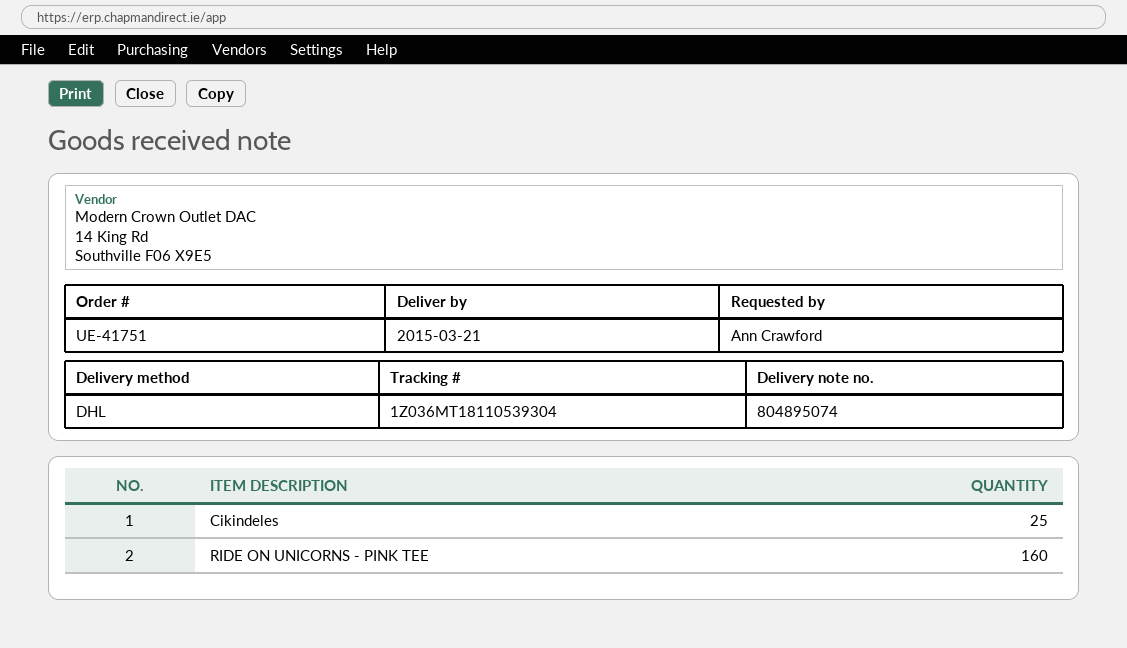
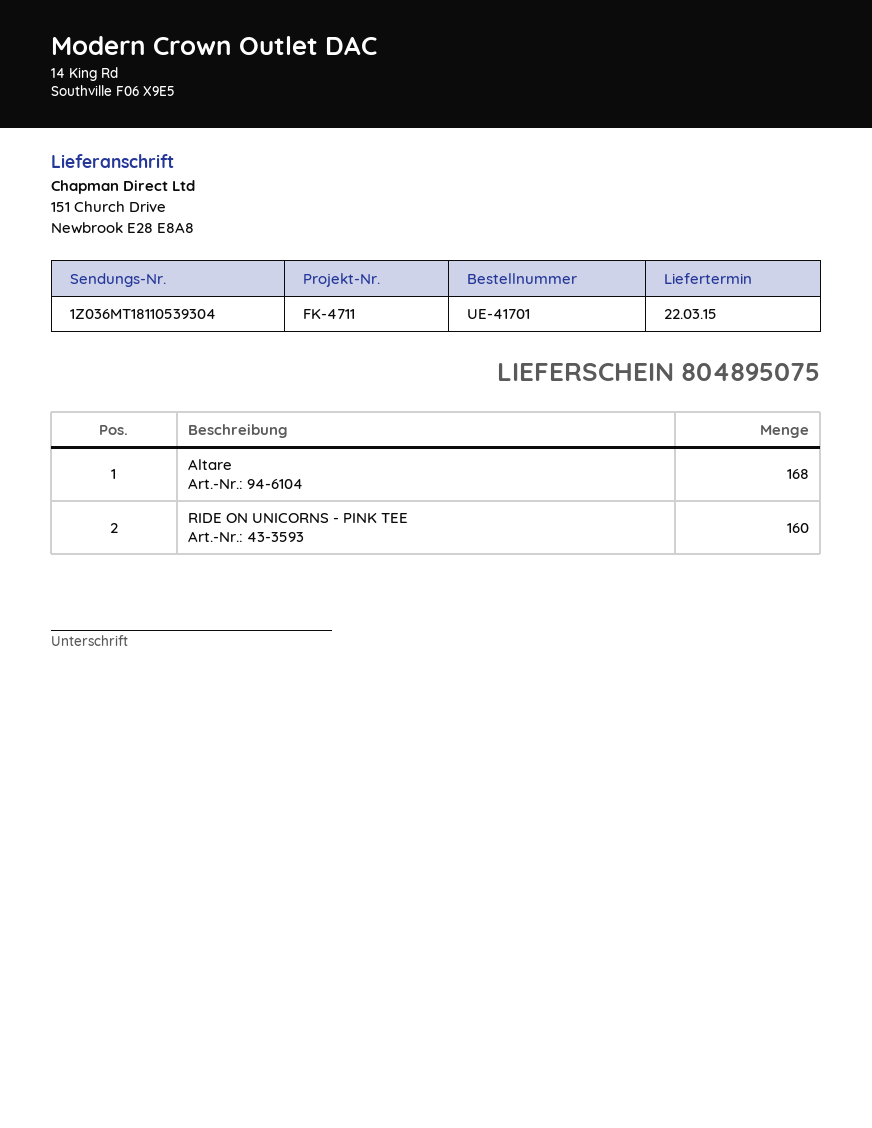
order number: UE-41751 -> UE-41701
delivery note number: 804895074 -> 804895075
delivery date: 2015-03-21 -> 2015-03-22
Cikindeles: 25 -> none
Altare: none -> 168

